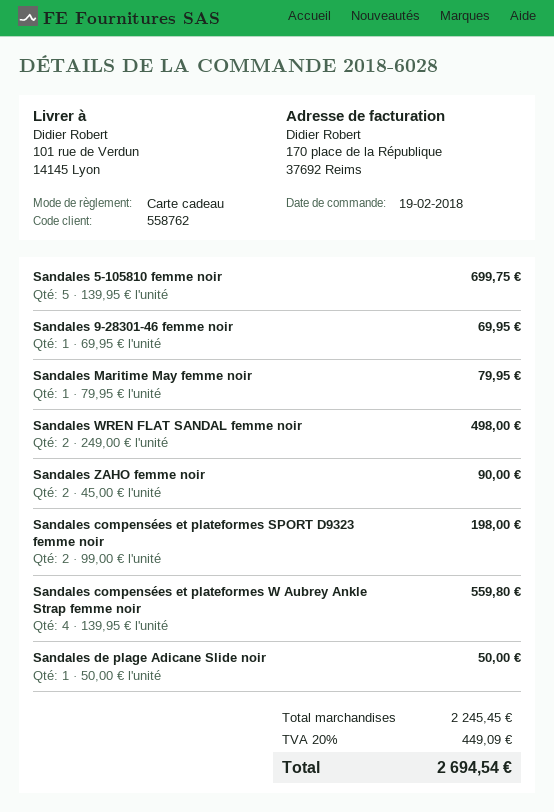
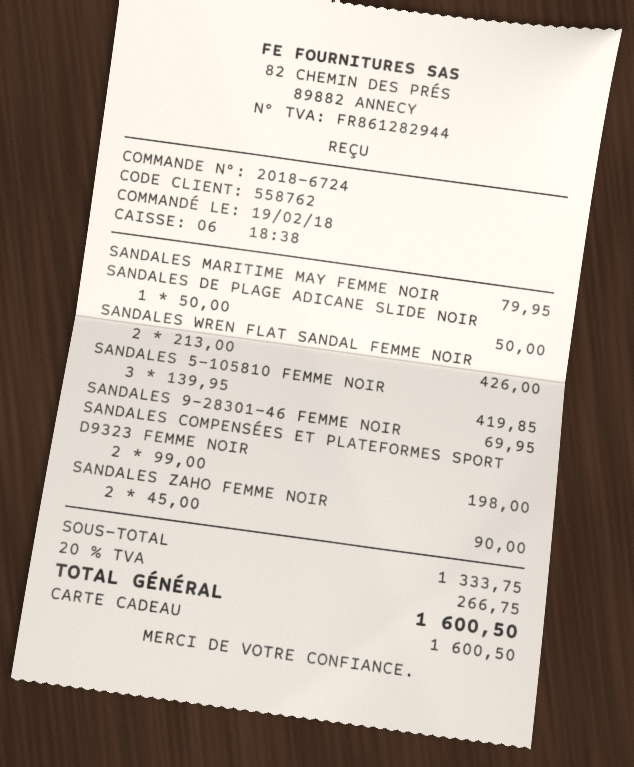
order number: 2018-6028 -> 2018-6724
Sandales 5-105810 femme noir: 5 x 139.95 = 699.75 -> 3 x 139.95 = 419.85
Sandales WREN FLAT SANDAL femme noir: 2 x 249.00 = 498.00 -> 2 x 213.00 = 426.00
Sandales compensées et plateformes W Aubrey Ankle Strap femme noir: 4 x 139.95 = 559.80 -> none
subtotal: 2245.45 -> 1333.75
tax: 20% = 449.09 -> 20% = 266.75
total: 2694.54 -> 1600.50

